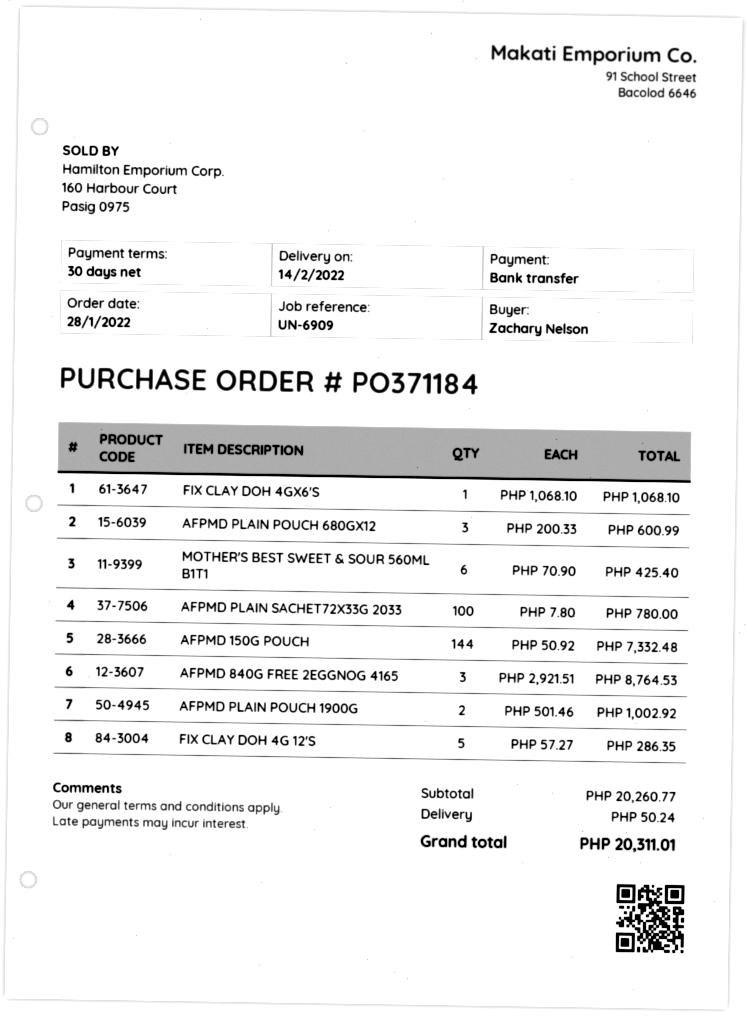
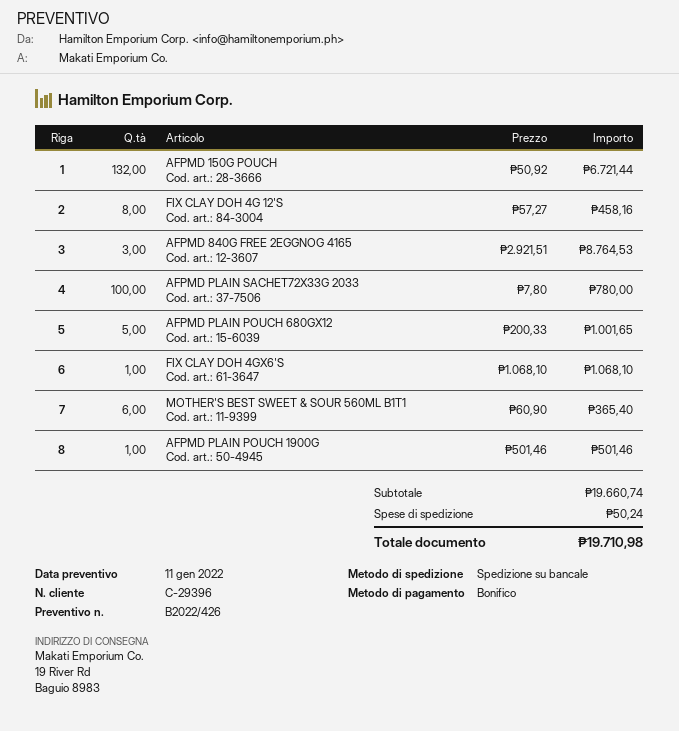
AFPMD PLAIN POUCH 680GX12: 3 x 200.33 = 600.99 -> 5 x 200.33 = 1001.65
MOTHER'S BEST SWEET & SOUR 560ML B1T1: 6 x 70.90 = 425.40 -> 6 x 60.90 = 365.40
AFPMD 150G POUCH: 144 x 50.92 = 7332.48 -> 132 x 50.92 = 6721.44
AFPMD PLAIN POUCH 1900G: 2 x 501.46 = 1002.92 -> 1 x 501.46 = 501.46
FIX CLAY DOH 4G 12'S: 5 x 57.27 = 286.35 -> 8 x 57.27 = 458.16
subtotal: 20260.77 -> 19660.74
total: 20311.01 -> 19710.98

